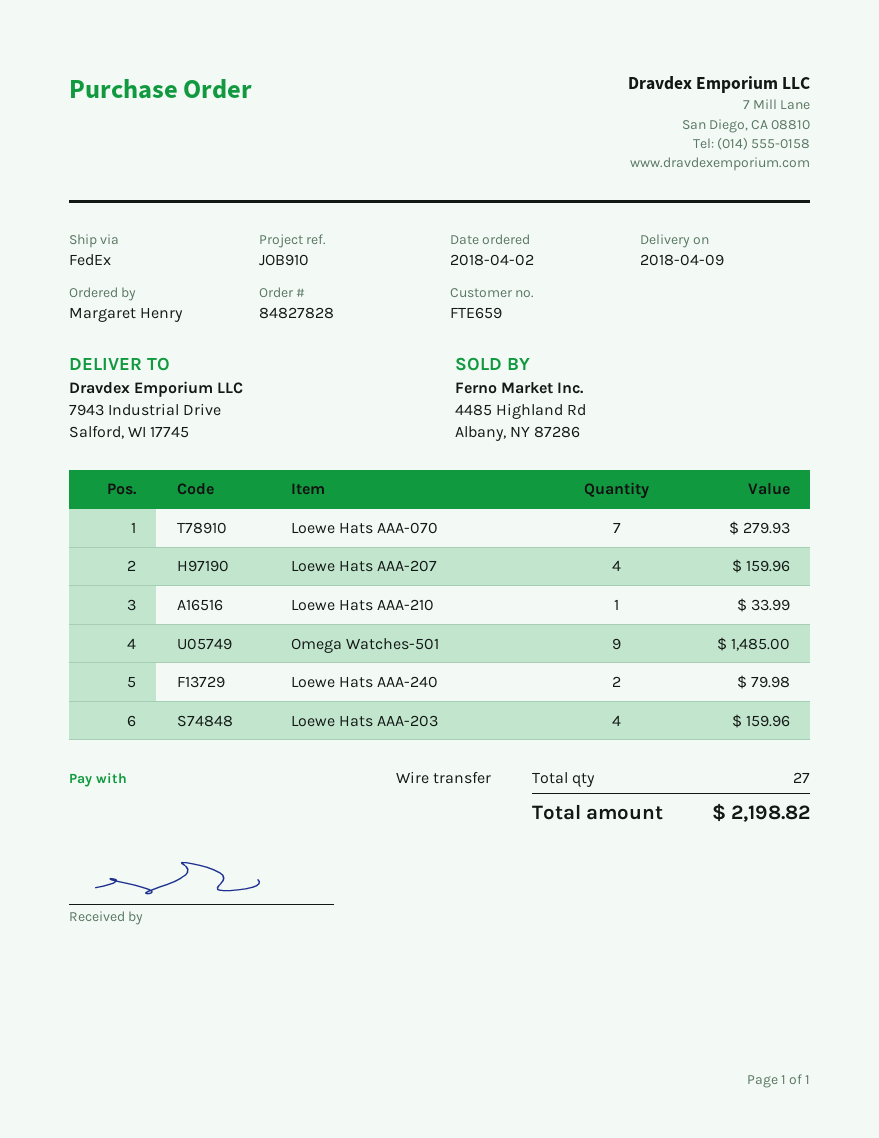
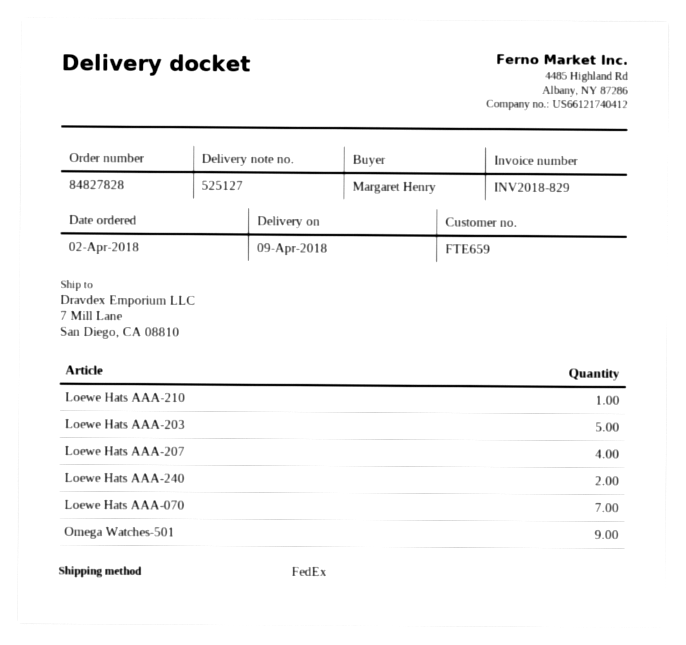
ship to: 7943 Industrial Drive, Salford, WI 17745 -> 7 Mill Lane, San Diego, CA 08810
Loewe Hats AAA-203: 4 -> 5

